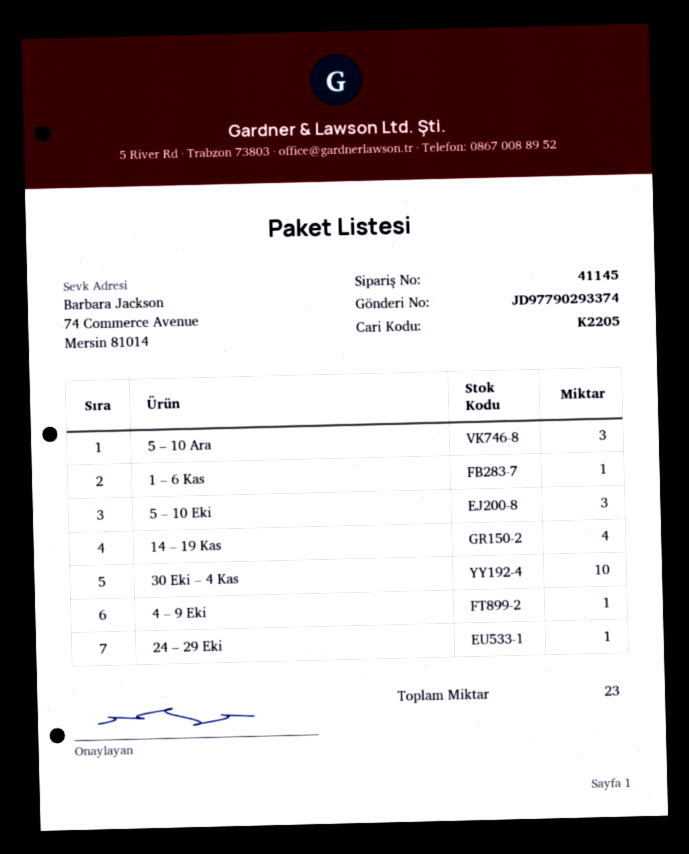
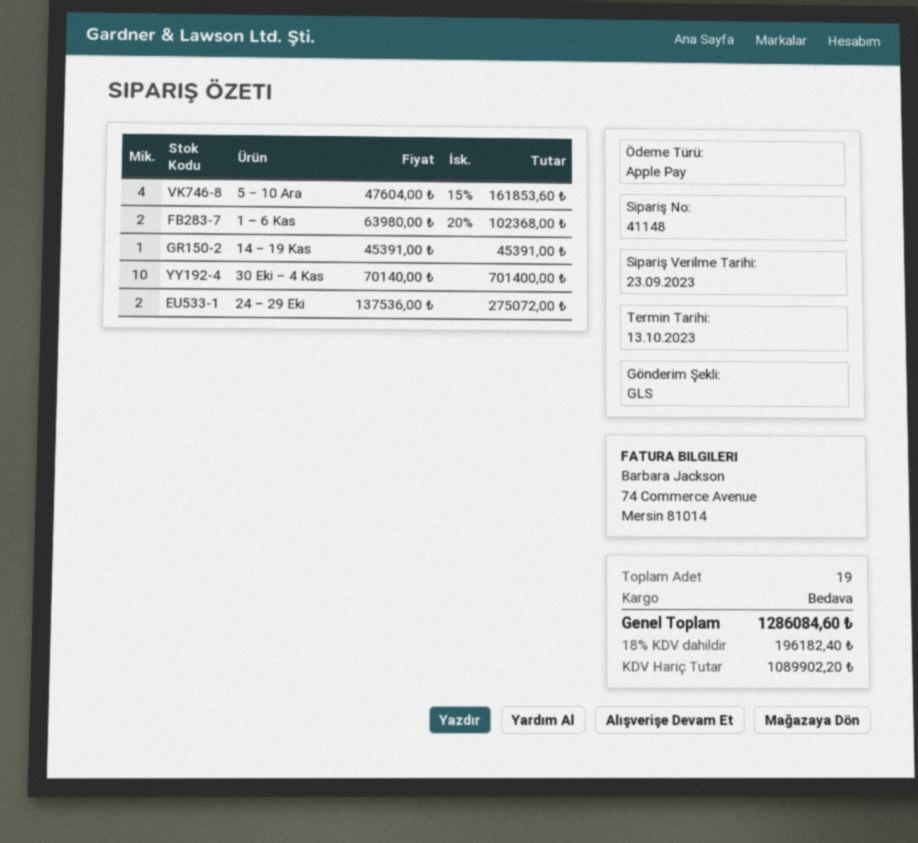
order number: 41145 -> 41148
5 – 10 Ara: 3 -> 4
1 – 6 Kas: 1 -> 2
5 – 10 Eki: 3 -> none
14 – 19 Kas: 4 -> 1
4 – 9 Eki: 1 -> none
24 – 29 Eki: 1 -> 2
total quantity: 23 -> 19

